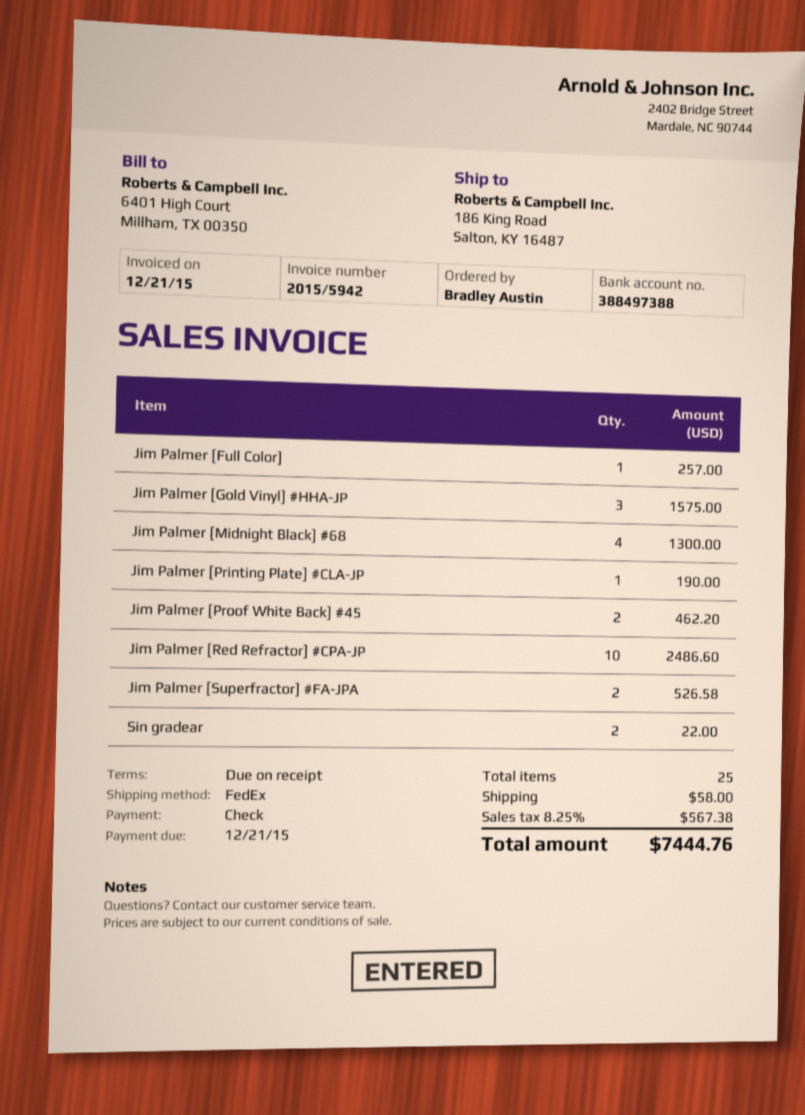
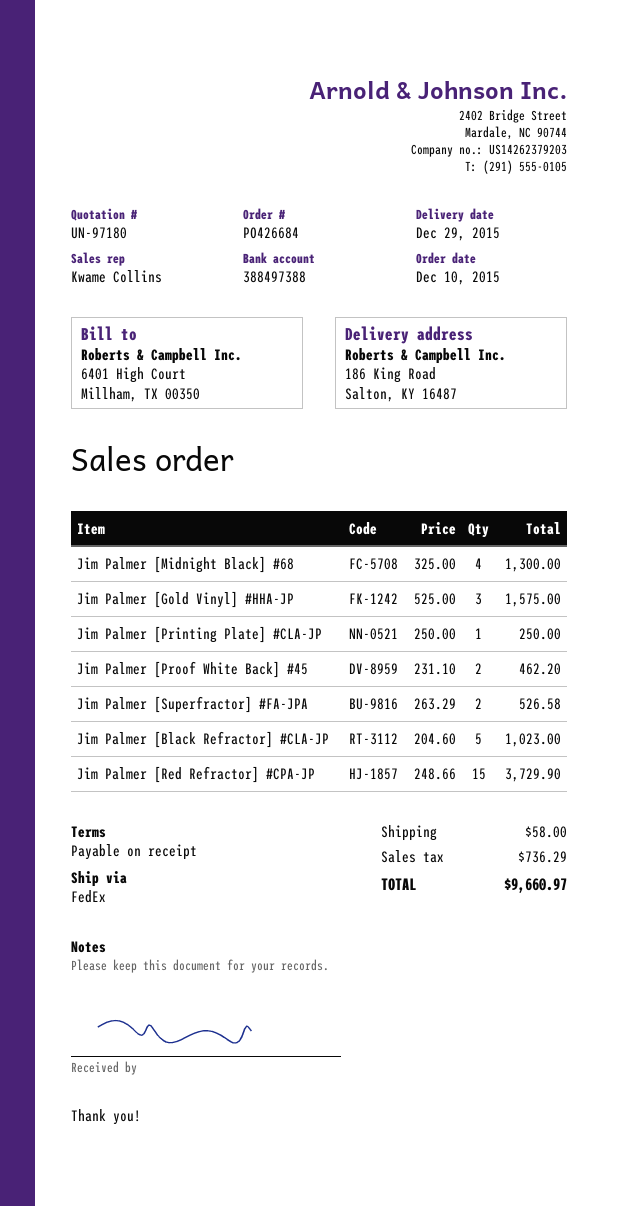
Jim Palmer [Full Color]: 1 for 257.00 -> none
Jim Palmer [Printing Plate] #CLA-JP: 1 for 190.00 -> 1 for 250.00
Jim Palmer [Red Refractor] #CPA-JP: 10 for 2486.60 -> 15 for 3729.90
Sin gradear: 2 for 22.00 -> none
Jim Palmer [Black Refractor] #CLA-JP: none -> 5 for 1023.00
tax: 567.38 -> 736.29
total: 7444.76 -> 9660.97

